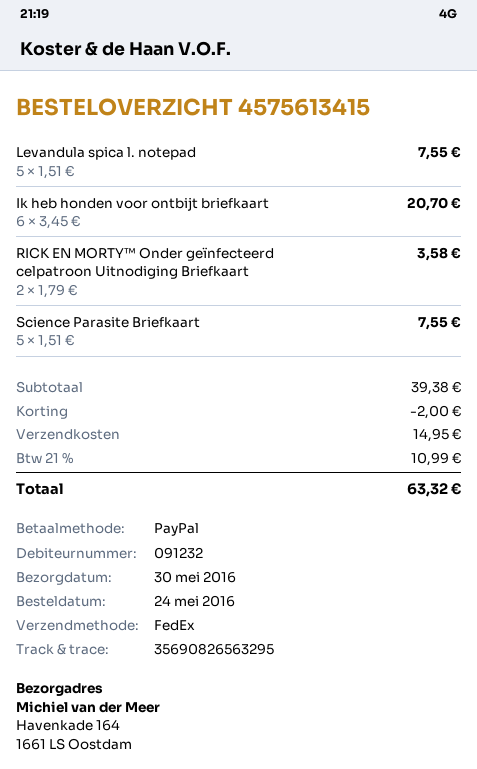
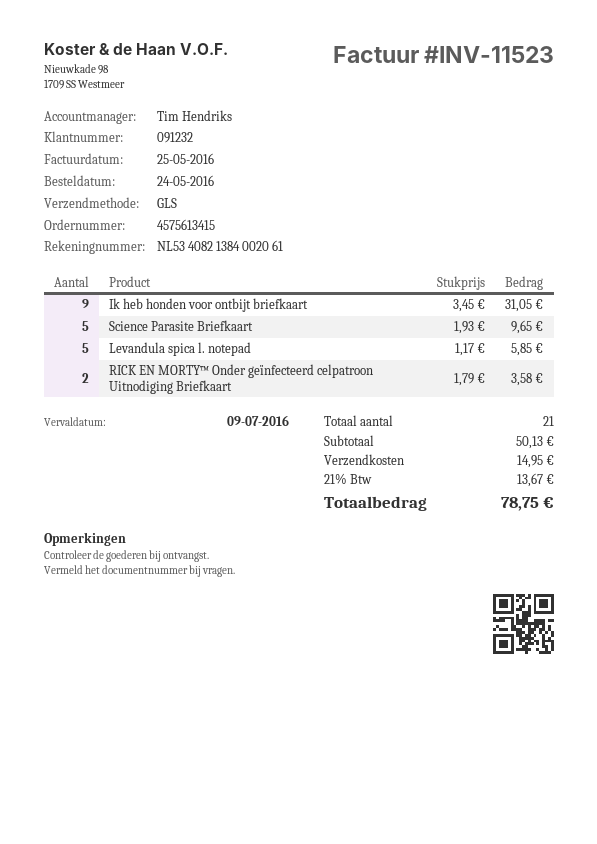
shipping method: FedEx -> GLS
Levandula spica l. notepad: 5 x 1.51 = 7.55 -> 5 x 1.17 = 5.85
Ik heb honden voor ontbijt briefkaart: 6 x 3.45 = 20.70 -> 9 x 3.45 = 31.05
Science Parasite Briefkaart: 5 x 1.51 = 7.55 -> 5 x 1.93 = 9.65
subtotal: 39.38 -> 50.13
discount: 2.00 -> none
tax: 21% = 10.99 -> 21% = 13.67
total: 63.32 -> 78.75

